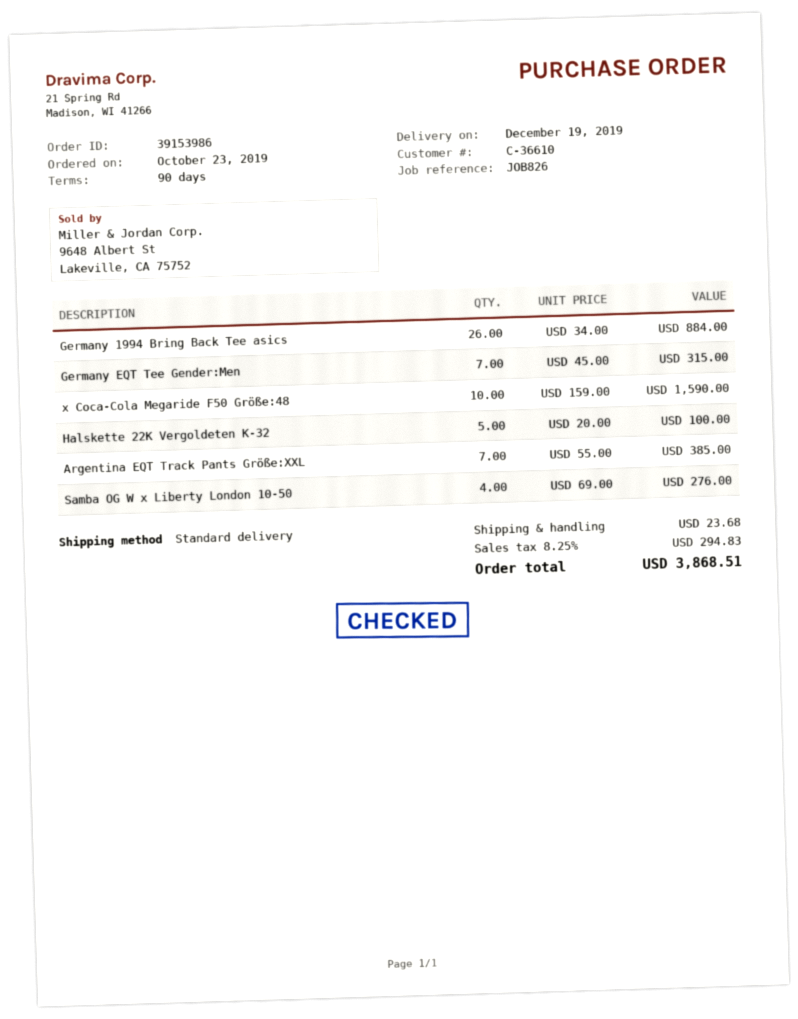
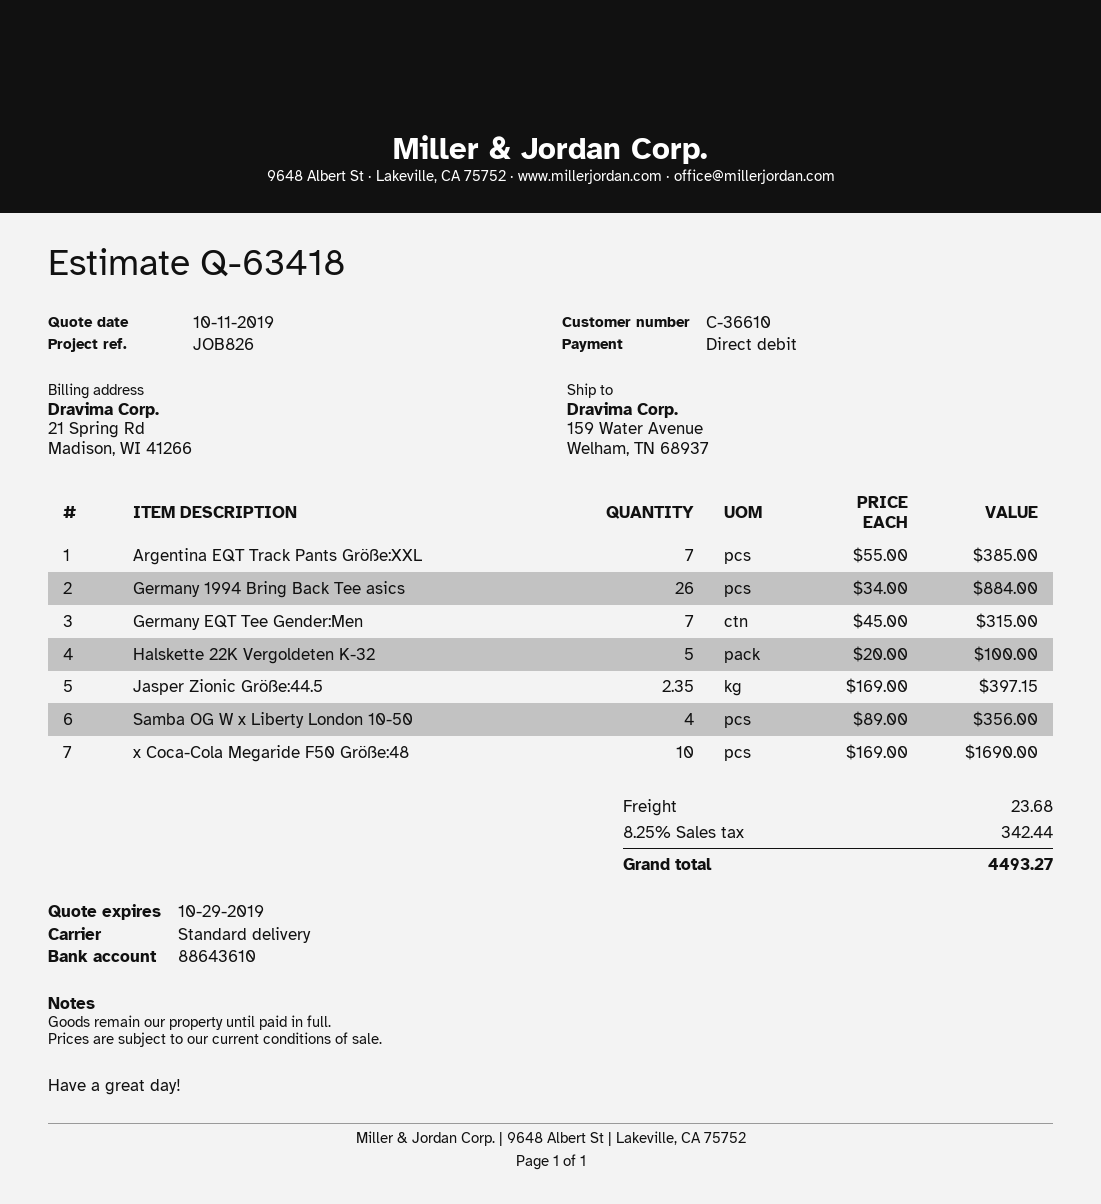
x Coca-Cola Megaride F50 Größe:48: 10 x 159.00 = 1590.00 -> 10 x 169.00 = 1690.00
Samba OG W x Liberty London 10-50: 4 x 69.00 = 276.00 -> 4 x 89.00 = 356.00
Jasper Zionic Größe:44.5: none -> 2.35 x 169.00 = 397.15
tax: 8.25% = 294.83 -> 8.25% = 342.44
total: 3868.51 -> 4493.27

